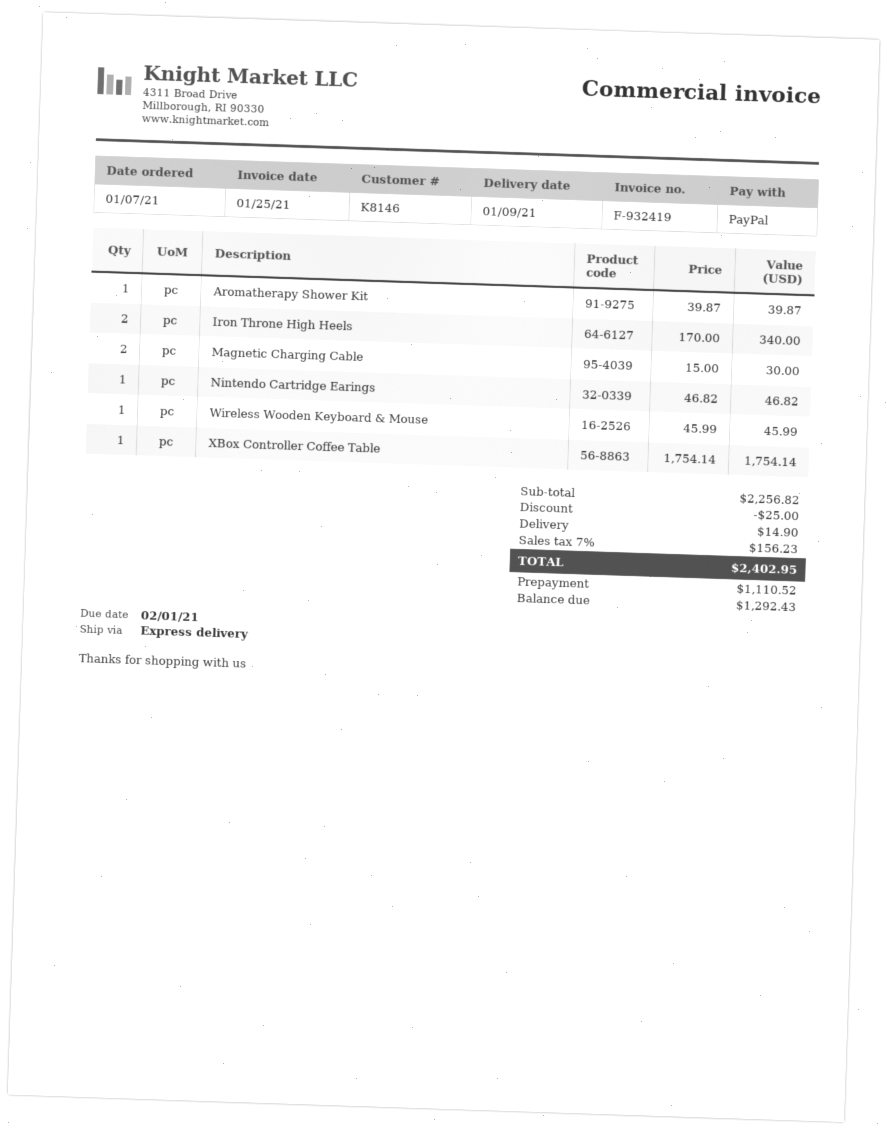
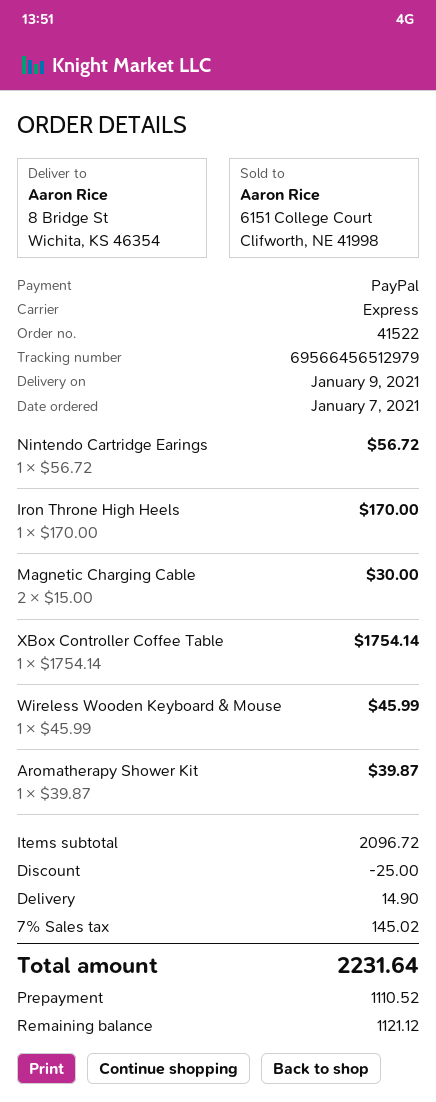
Iron Throne High Heels: 2 x 170.00 = 340.00 -> 1 x 170.00 = 170.00
Nintendo Cartridge Earings: 1 x 46.82 = 46.82 -> 1 x 56.72 = 56.72
subtotal: 2256.82 -> 2096.72
tax: 7% = 156.23 -> 7% = 145.02
total: 2402.95 -> 2231.64
balance: 1292.43 -> 1121.12

